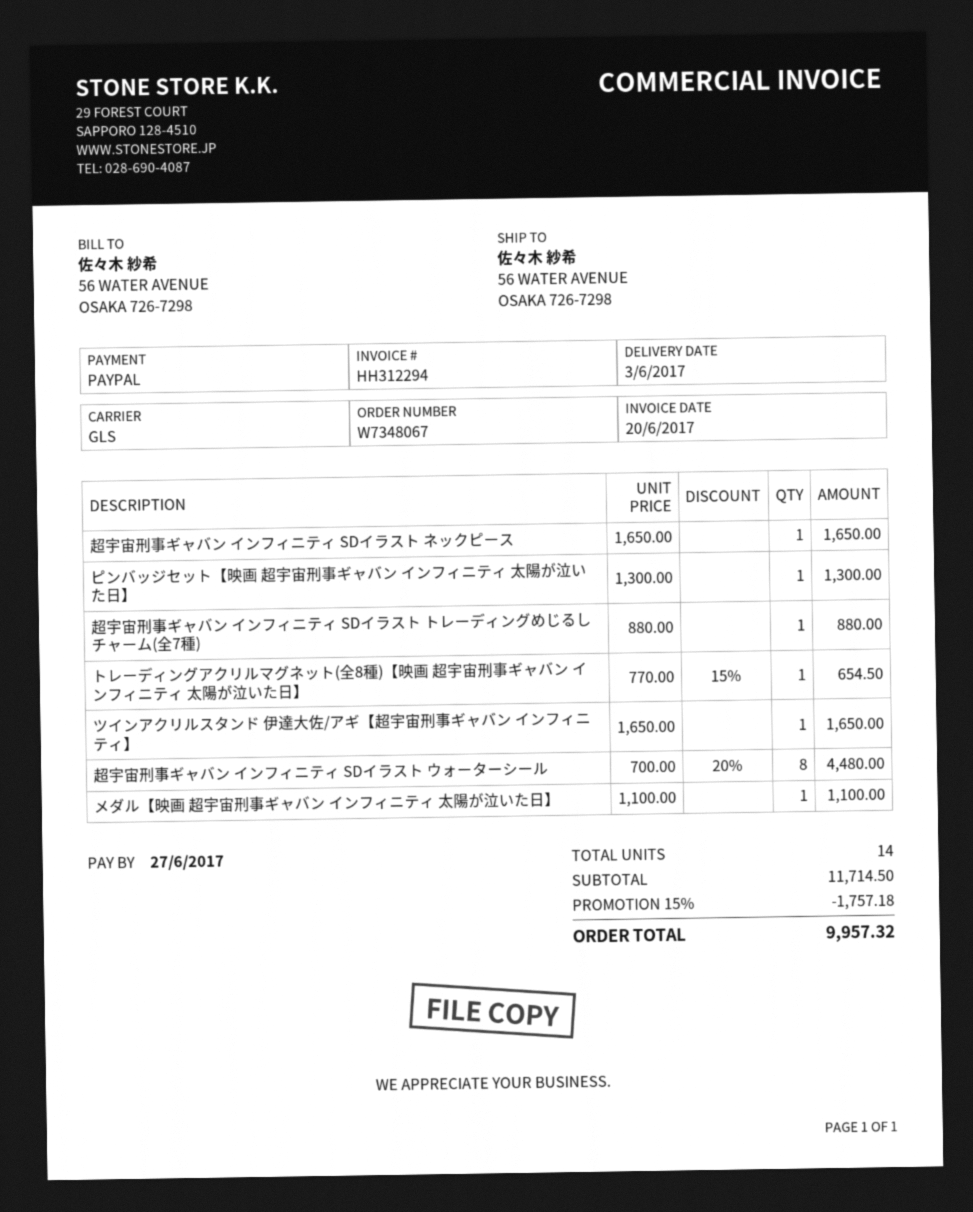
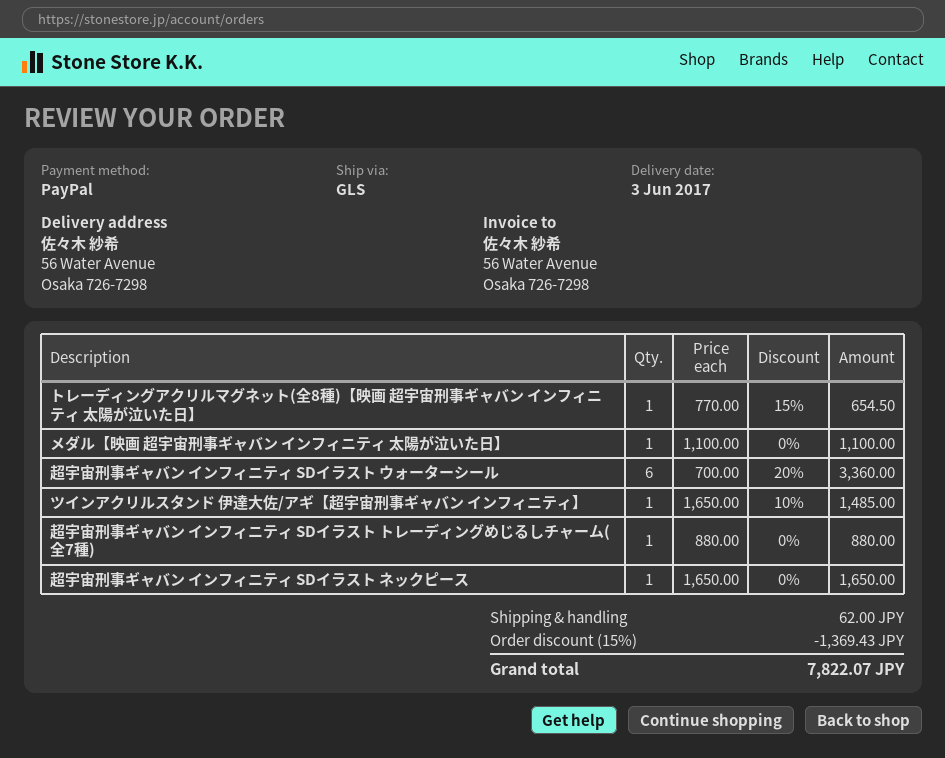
ピンバッジセット【映画 超宇宙刑事ギャバン インフィニティ 太陽が泣いた日】: 1 x 1300.00 = 1300.00 -> none
ツインアクリルスタンド 伊達大佐/アギ【超宇宙刑事ギャバン インフィニティ】: 1 x 1650.00 = 1650.00 -> 1 x 1650.00 - 10% = 1485.00
超宇宙刑事ギャバン インフィニティ SDイラスト ウォーターシール: 8 x 700.00 - 20% = 4480.00 -> 6 x 700.00 - 20% = 3360.00
discount: 15% = 1757.18 -> 15% = 1369.43
shipping: none -> 62.00
total: 9957.32 -> 7822.07

